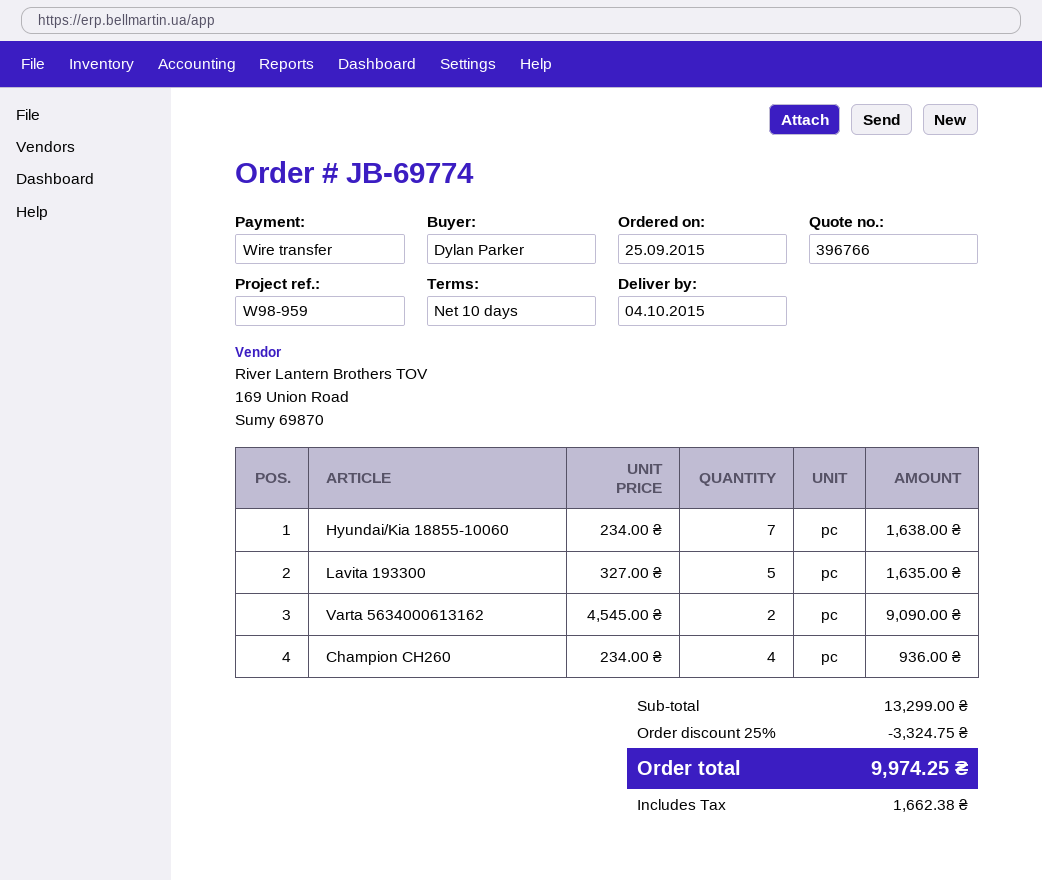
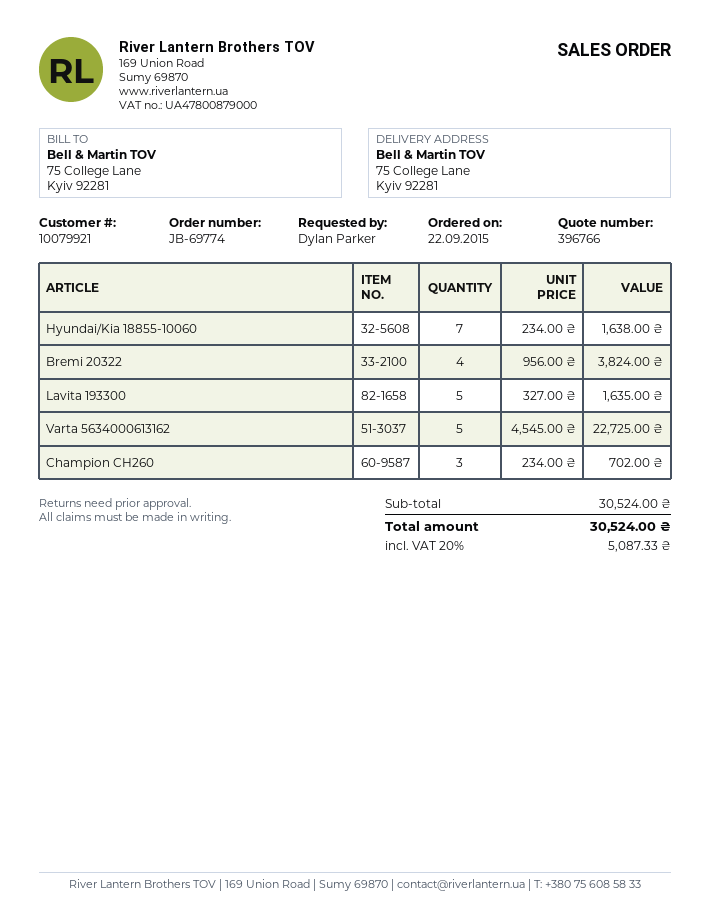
order date: 2015-09-25 -> 2015-09-22
Varta 5634000613162: 2 x 4545.00 = 9090.00 -> 5 x 4545.00 = 22725.00
Champion CH260: 4 x 234.00 = 936.00 -> 3 x 234.00 = 702.00
Bremi 20322: none -> 4 x 956.00 = 3824.00
subtotal: 13299.00 -> 30524.00
discount: 25% = 3324.75 -> none
tax: 1662.38 -> 5087.33
total: 9974.25 -> 30524.00

